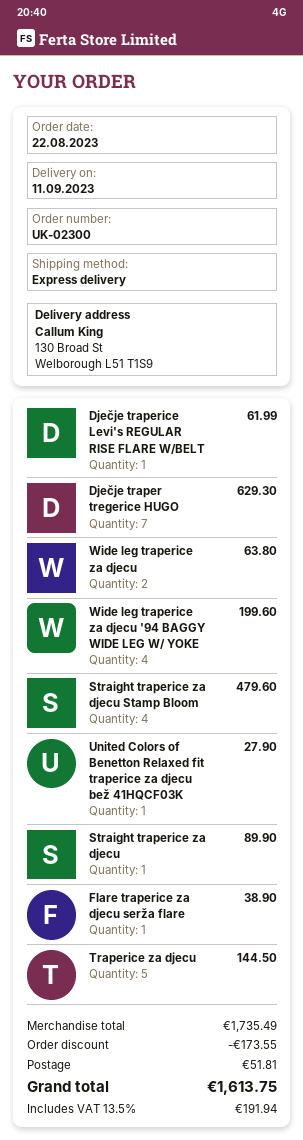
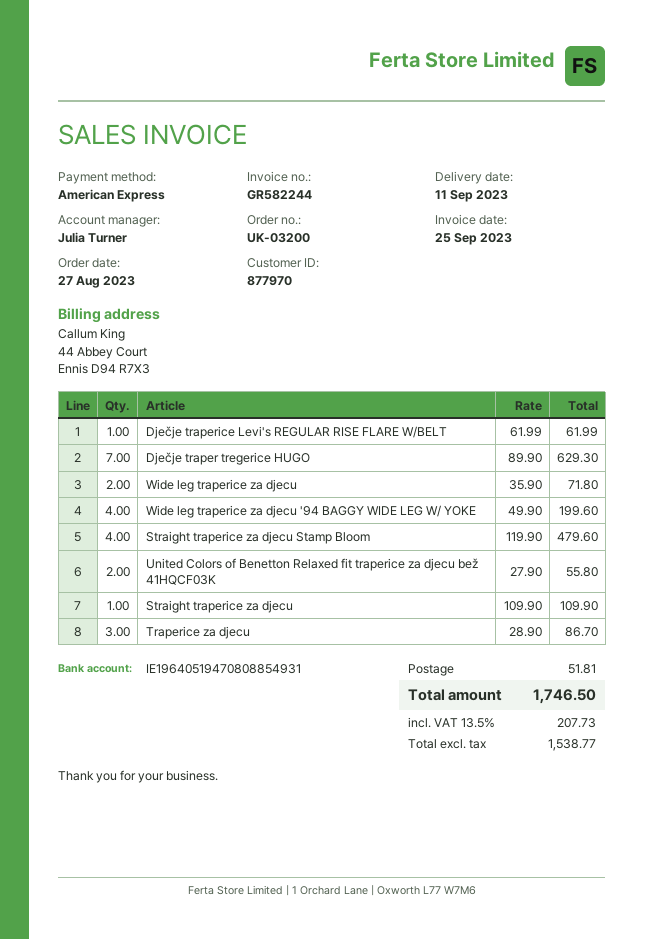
order number: UK-02300 -> UK-03200
order date: 2023-08-22 -> 2023-08-27
Wide leg traperice za djecu: 2 for 63.80 -> 2 for 71.80
United Colors of Benetton Relaxed fit traperice za djecu bež 41HQCF03K: 1 for 27.90 -> 2 for 55.80
Straight traperice za djecu: 1 for 89.90 -> 1 for 109.90
Flare traperice za djecu serža flare: 1 for 38.90 -> none
Traperice za djecu: 5 for 144.50 -> 3 for 86.70
discount: 173.55 -> none
tax: 13.5% = 191.94 -> 13.5% = 207.73
total: 1613.75 -> 1746.50

